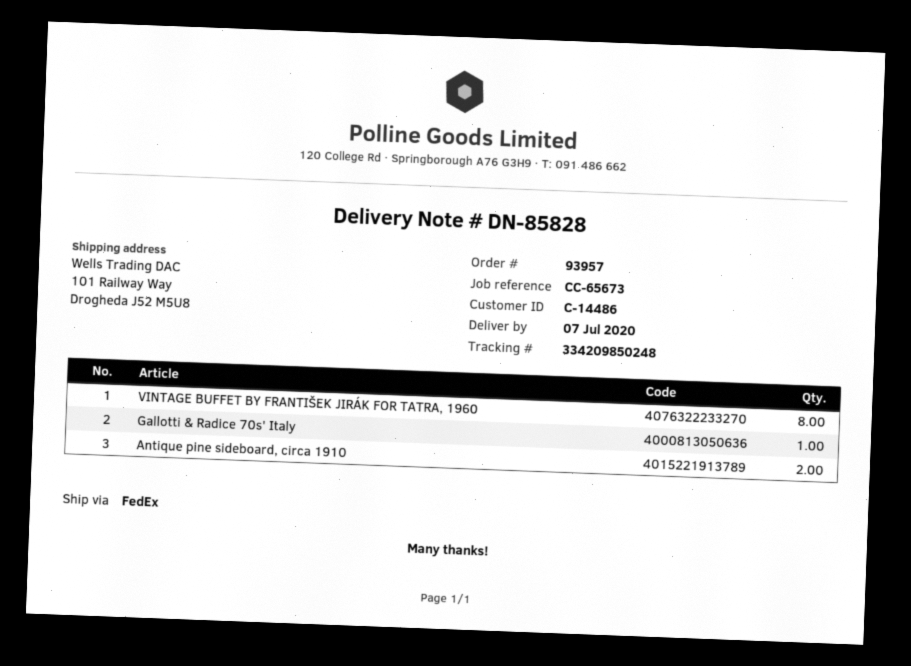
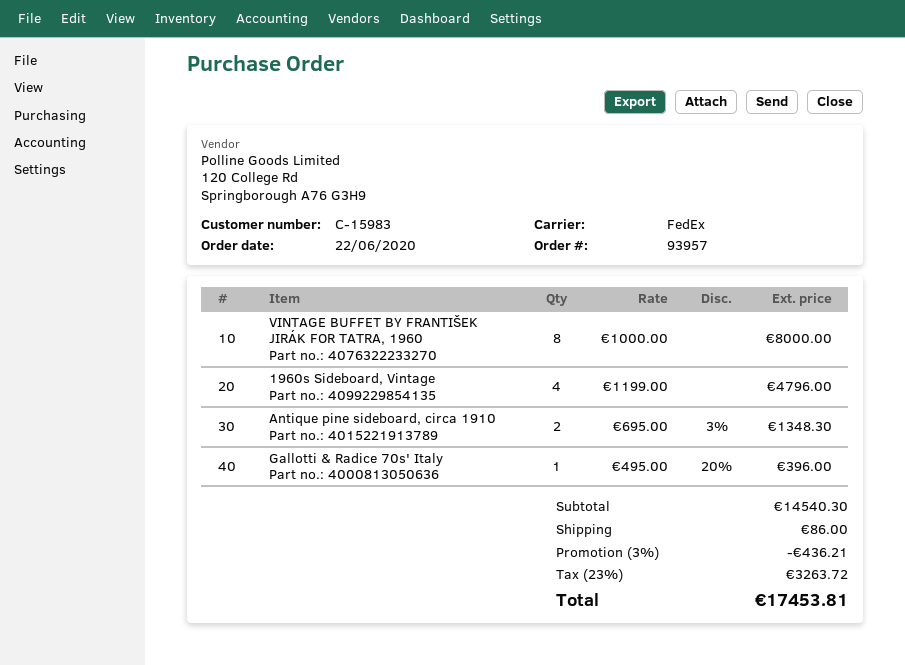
customer number: C-14486 -> C-15983
1960s Sideboard, Vintage: none -> 4

